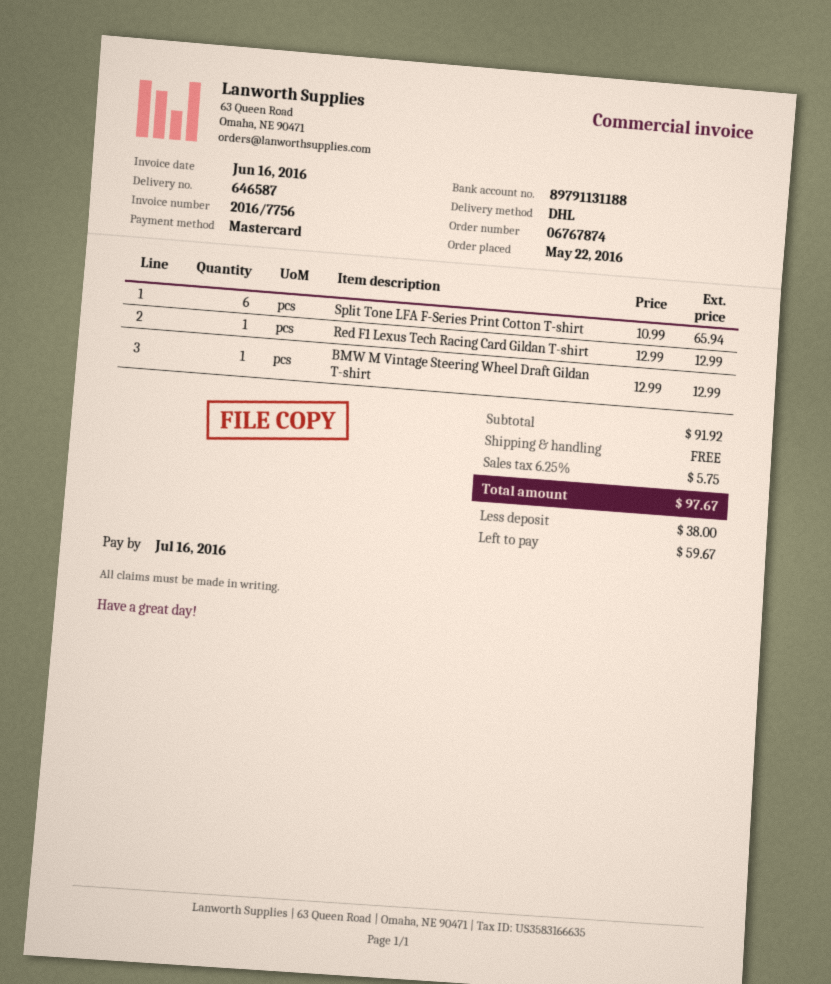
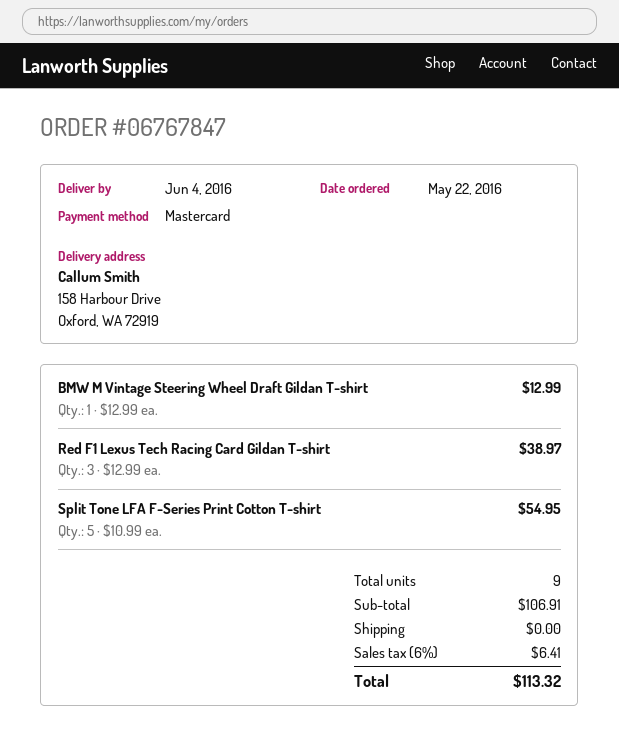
order number: 06767874 -> 06767847
Split Tone LFA F-Series Print Cotton T-shirt: 6 x 10.99 = 65.94 -> 5 x 10.99 = 54.95
Red F1 Lexus Tech Racing Card Gildan T-shirt: 1 x 12.99 = 12.99 -> 3 x 12.99 = 38.97
subtotal: 91.92 -> 106.91
tax: 6.25% = 5.75 -> 6% = 6.41
total: 97.67 -> 113.32

